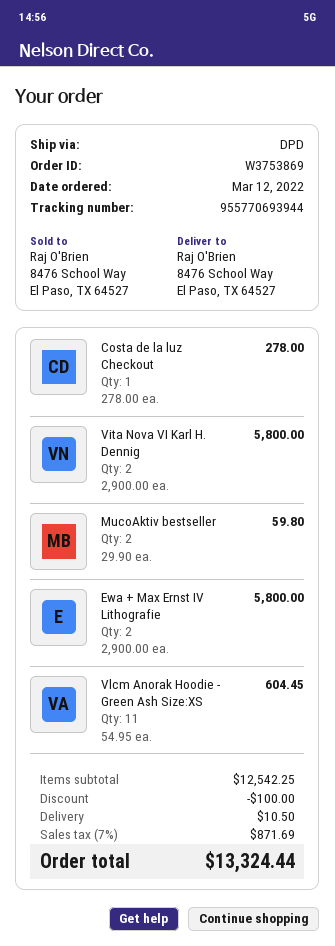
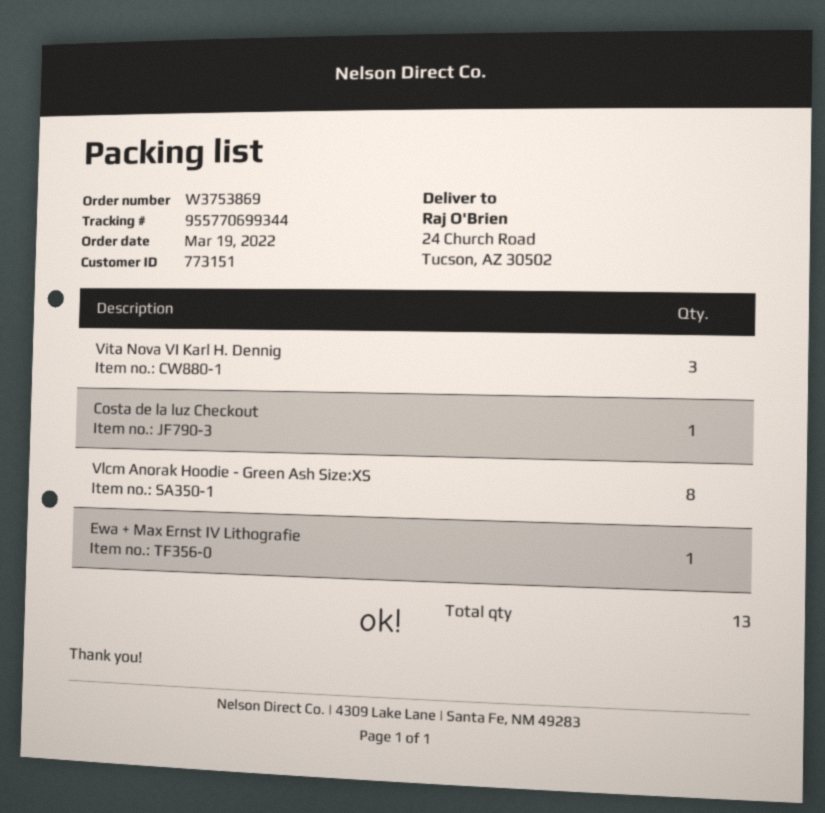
order date: 2022-03-12 -> 2022-03-19
tracking number: 955770693944 -> 955770699344
ship to: 8476 School Way, El Paso, TX 64527 -> 24 Church Road, Tucson, AZ 30502
Vita Nova VI Karl H. Dennig: 2 -> 3
MucoAktiv bestseller: 2 -> none
Ewa + Max Ernst IV Lithografie: 2 -> 1
Vlcm Anorak Hoodie - Green Ash Size:XS: 11 -> 8

